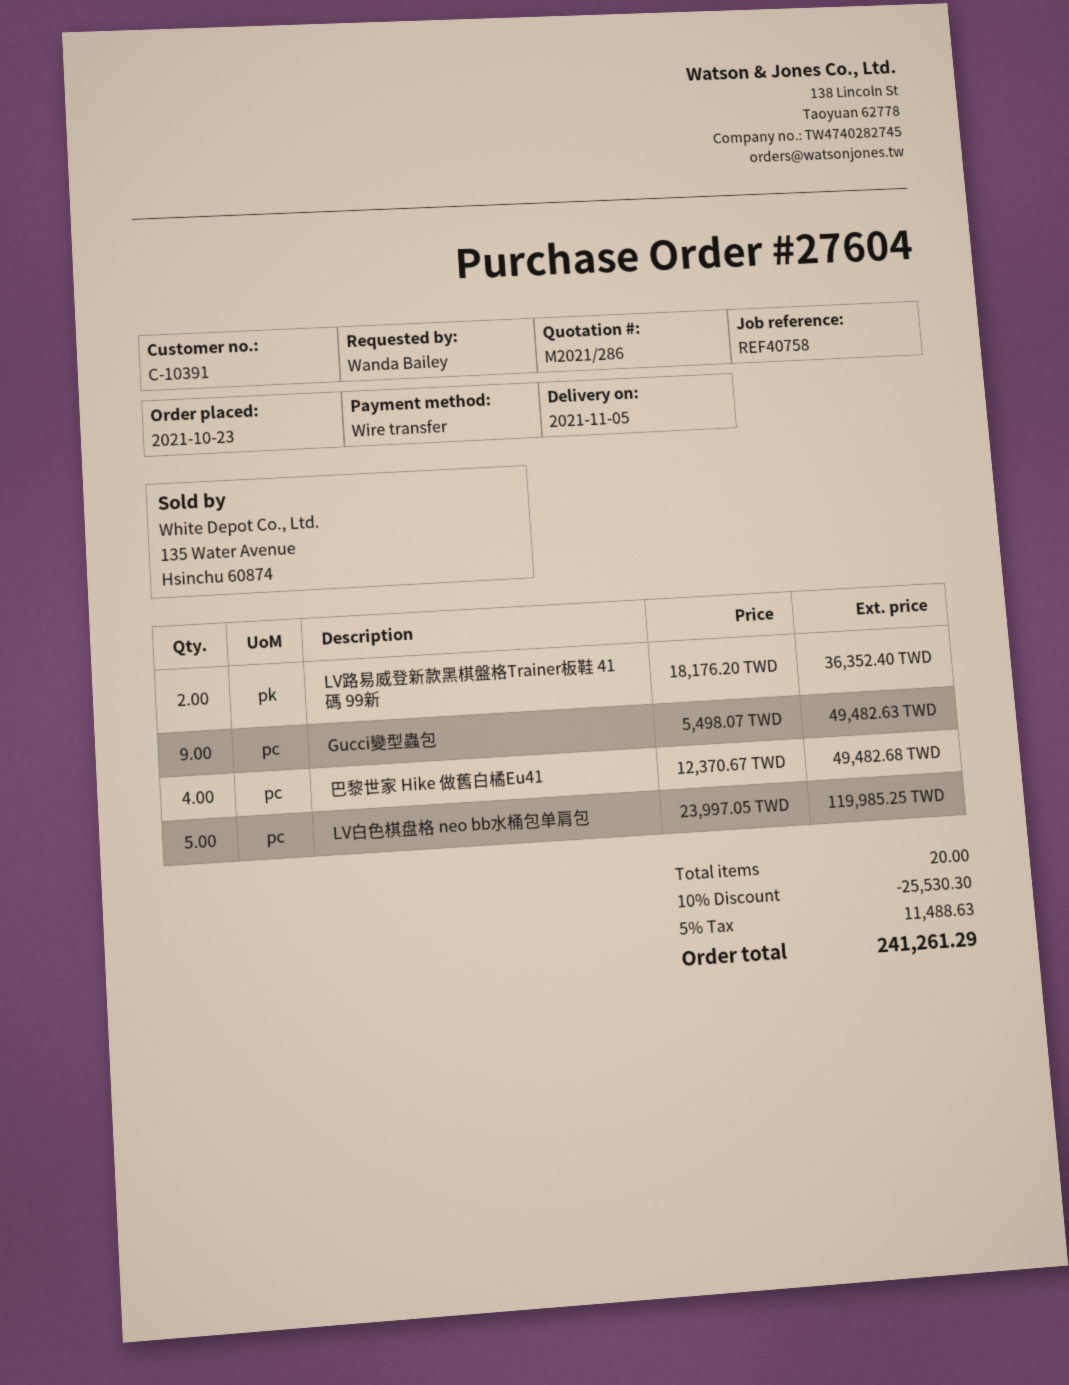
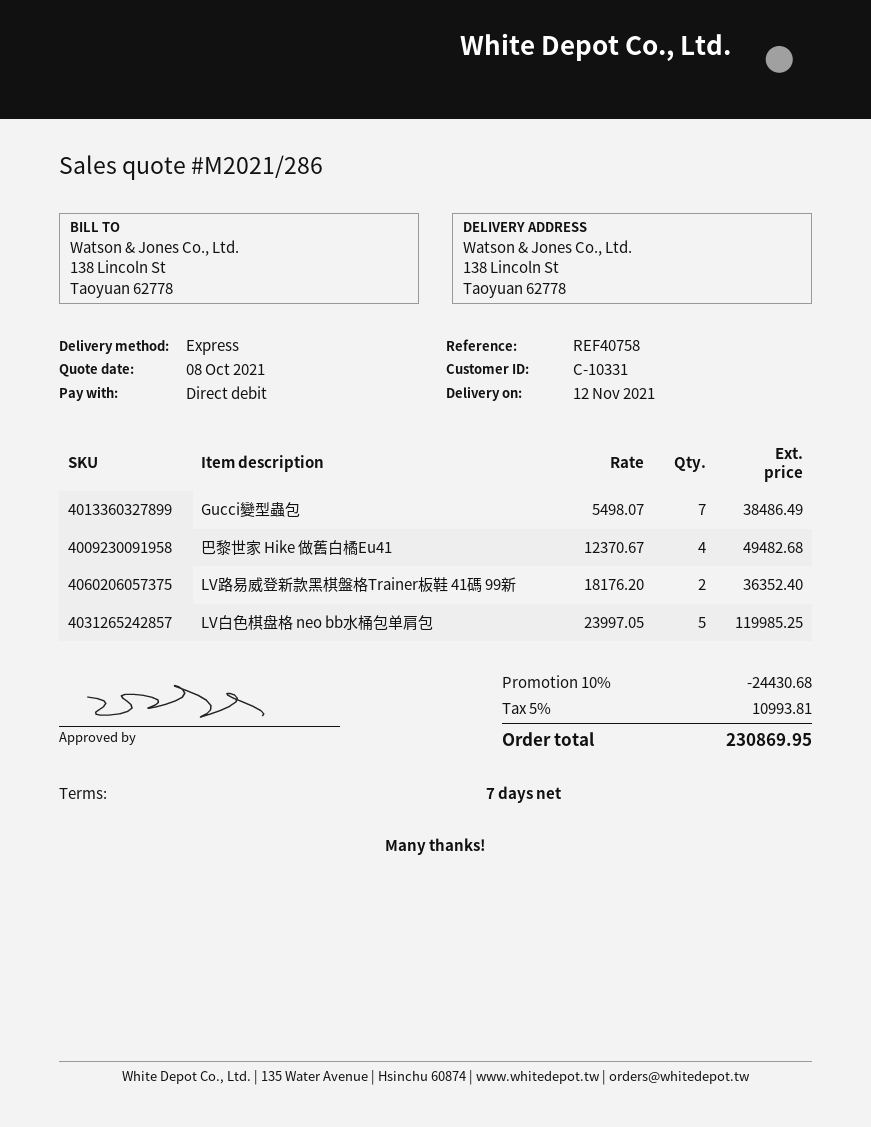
delivery date: 2021-11-05 -> 2021-11-12
customer number: C-10391 -> C-10331
payment method: bank transfer -> direct debit
Gucci變型蟲包: 9 x 5498.07 = 49482.63 -> 7 x 5498.07 = 38486.49
discount: 10% = 25530.30 -> 10% = 24430.68
tax: 5% = 11488.63 -> 5% = 10993.81
total: 241261.29 -> 230869.95

